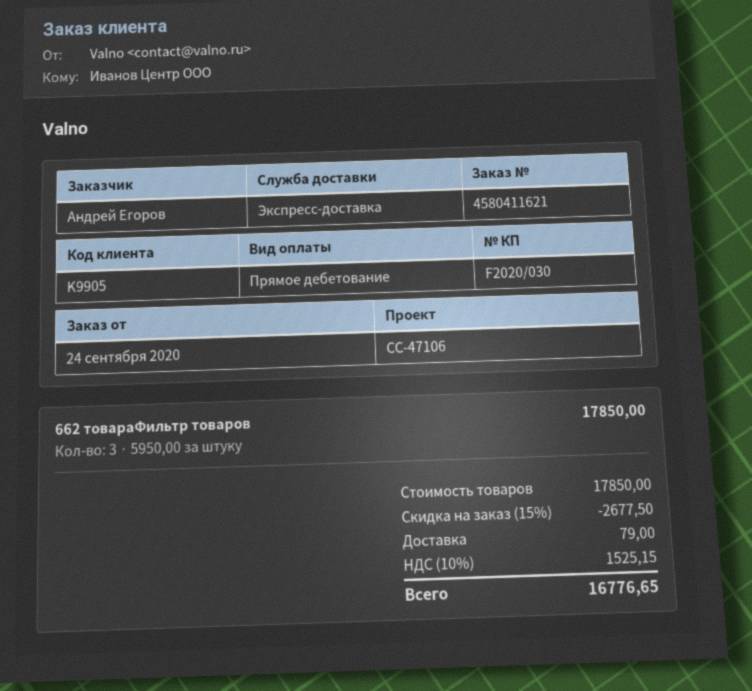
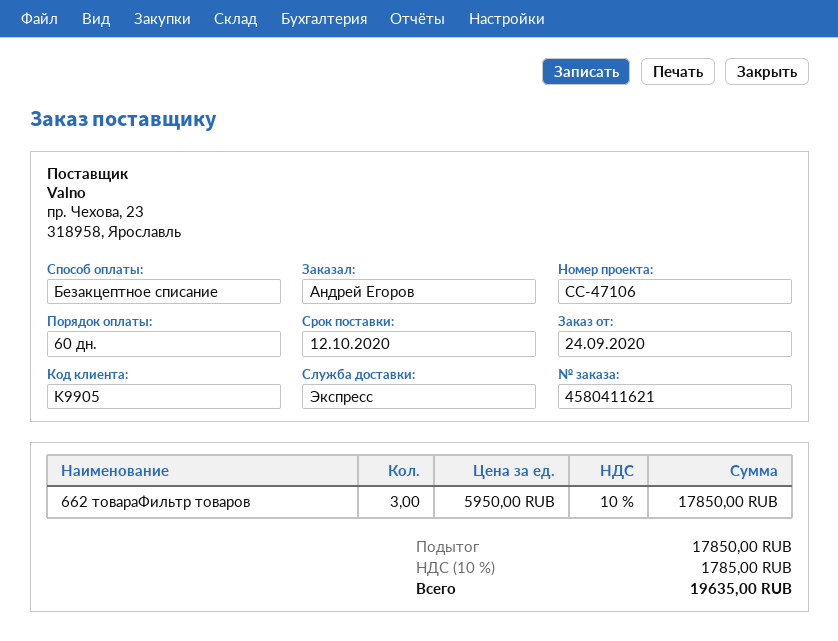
discount: 15% = 2677.50 -> none
shipping: 79.00 -> none
tax: 10% = 1525.15 -> 10% = 1785.00
total: 16776.65 -> 19635.00

